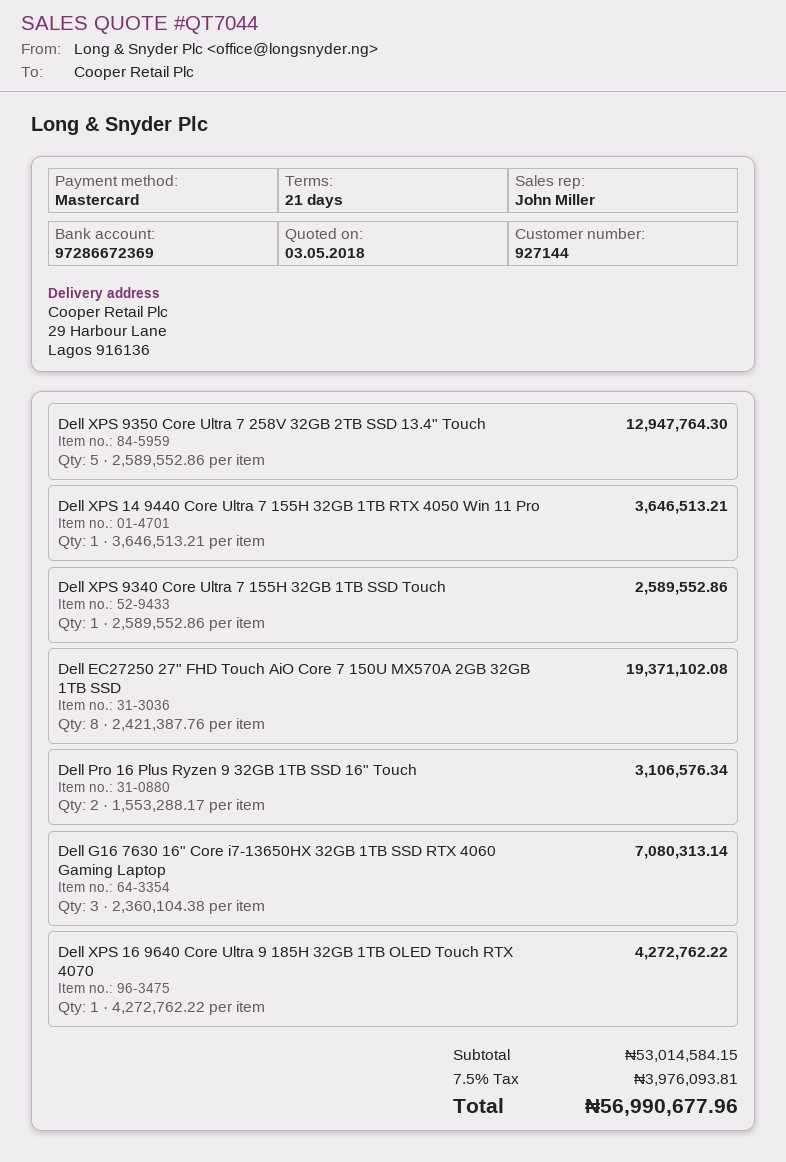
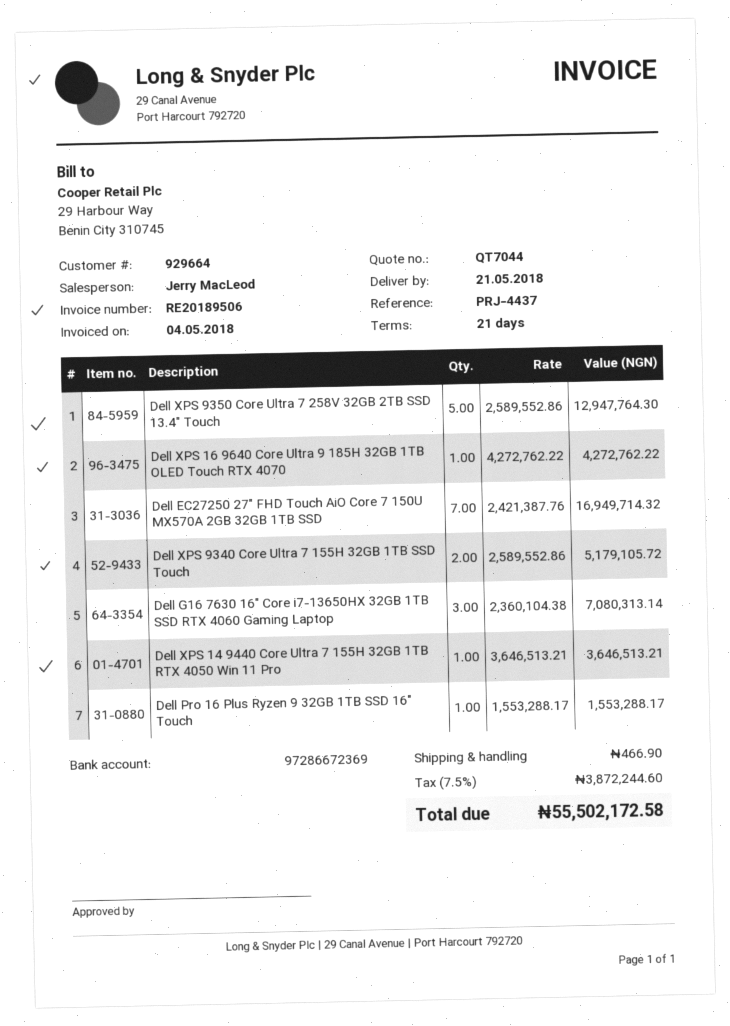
customer number: 927144 -> 929664
sales rep: John Miller -> Jerry MacLeod
Dell XPS 9340 Core Ultra 7 155H 32GB 1TB SSD Touch: 1 x 2589552.86 = 2589552.86 -> 2 x 2589552.86 = 5179105.72
Dell EC27250 27" FHD Touch AiO Core 7 150U MX570A 2GB 32GB 1TB SSD: 8 x 2421387.76 = 19371102.08 -> 7 x 2421387.76 = 16949714.32
Dell Pro 16 Plus Ryzen 9 32GB 1TB SSD 16" Touch: 2 x 1553288.17 = 3106576.34 -> 1 x 1553288.17 = 1553288.17
shipping: none -> 466.90
tax: 7.5% = 3976093.81 -> 7.5% = 3872244.60
total: 56990677.96 -> 55502172.58

